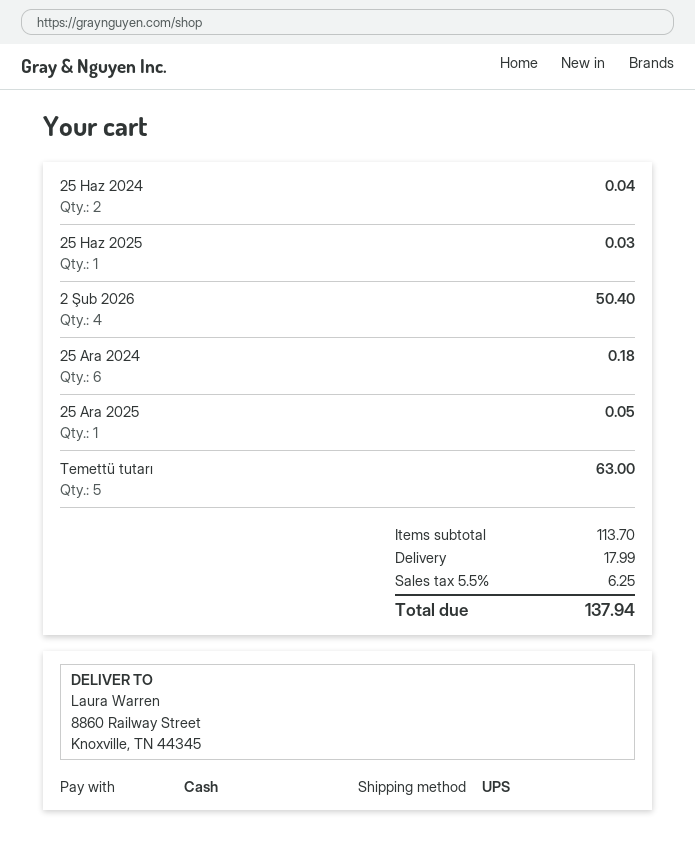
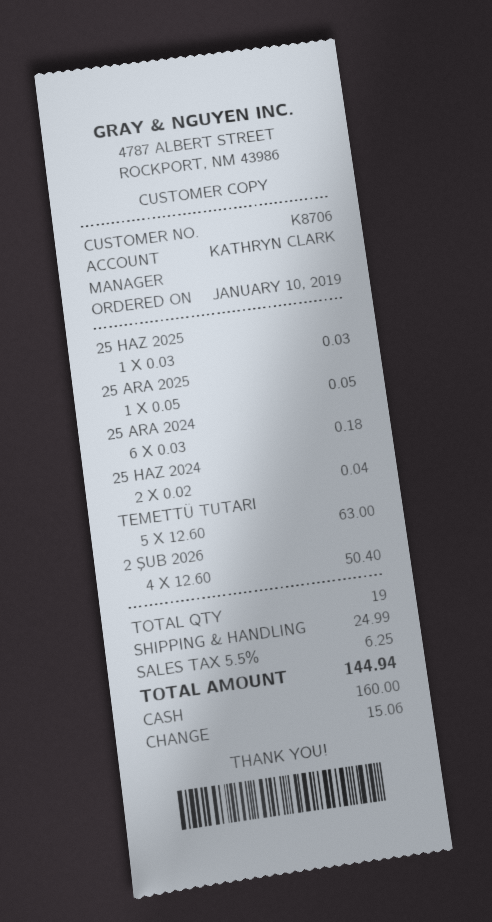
shipping: 17.99 -> 24.99
total: 137.94 -> 144.94

